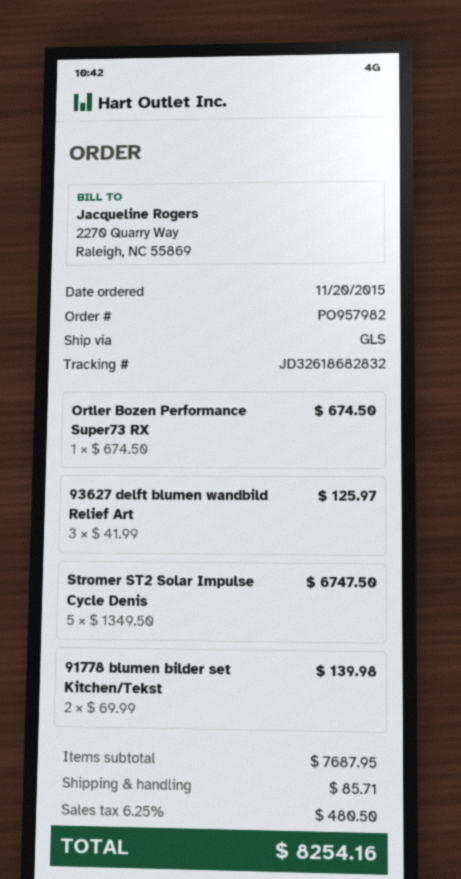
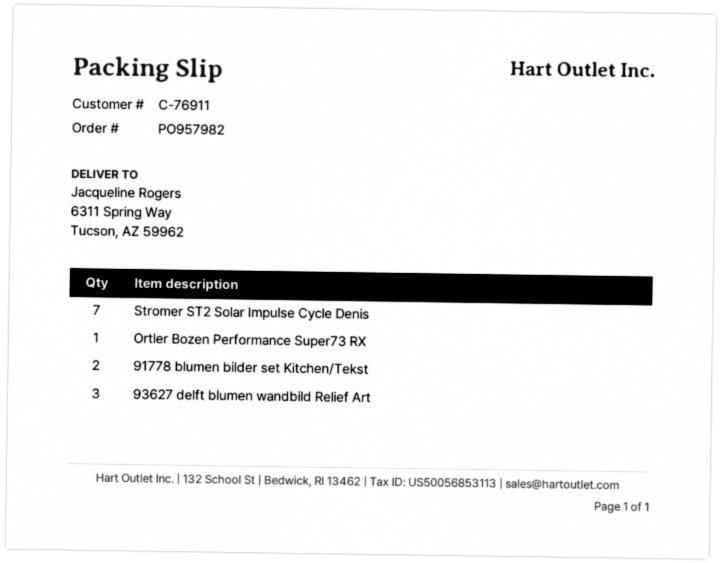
Stromer ST2 Solar Impulse Cycle Denis: 5 -> 7

